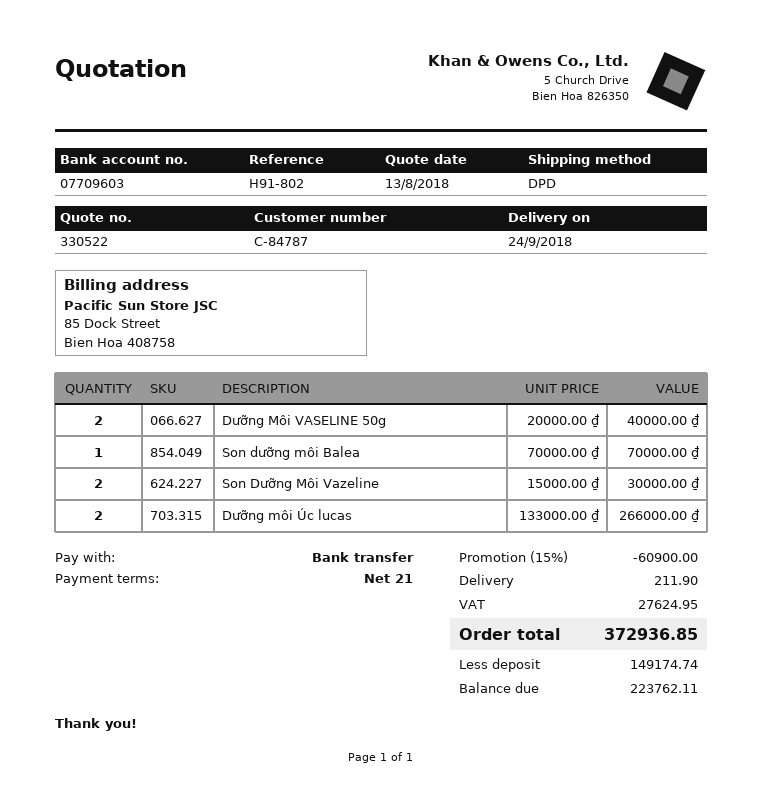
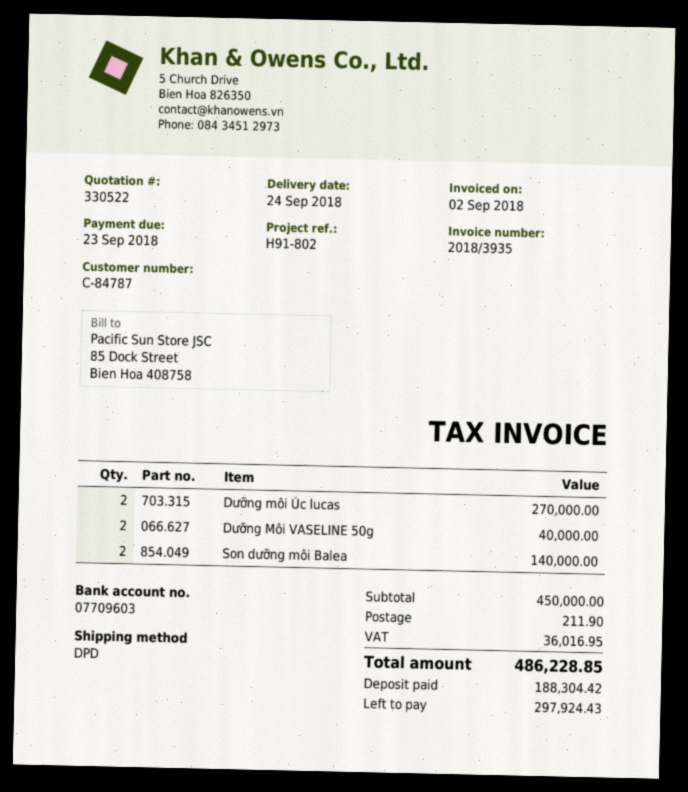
Son dưỡng môi Balea: 1 for 70000.00 -> 2 for 140000.00
Son Dưỡng Môi Vazeline: 2 for 30000.00 -> none
Dưỡng môi Úc lucas: 2 for 266000.00 -> 2 for 270000.00
discount: 15% = 60900.00 -> none
tax: 27624.95 -> 36016.95
total: 372936.85 -> 486228.85
deposit: 149174.74 -> 188304.42
balance: 223762.11 -> 297924.43

